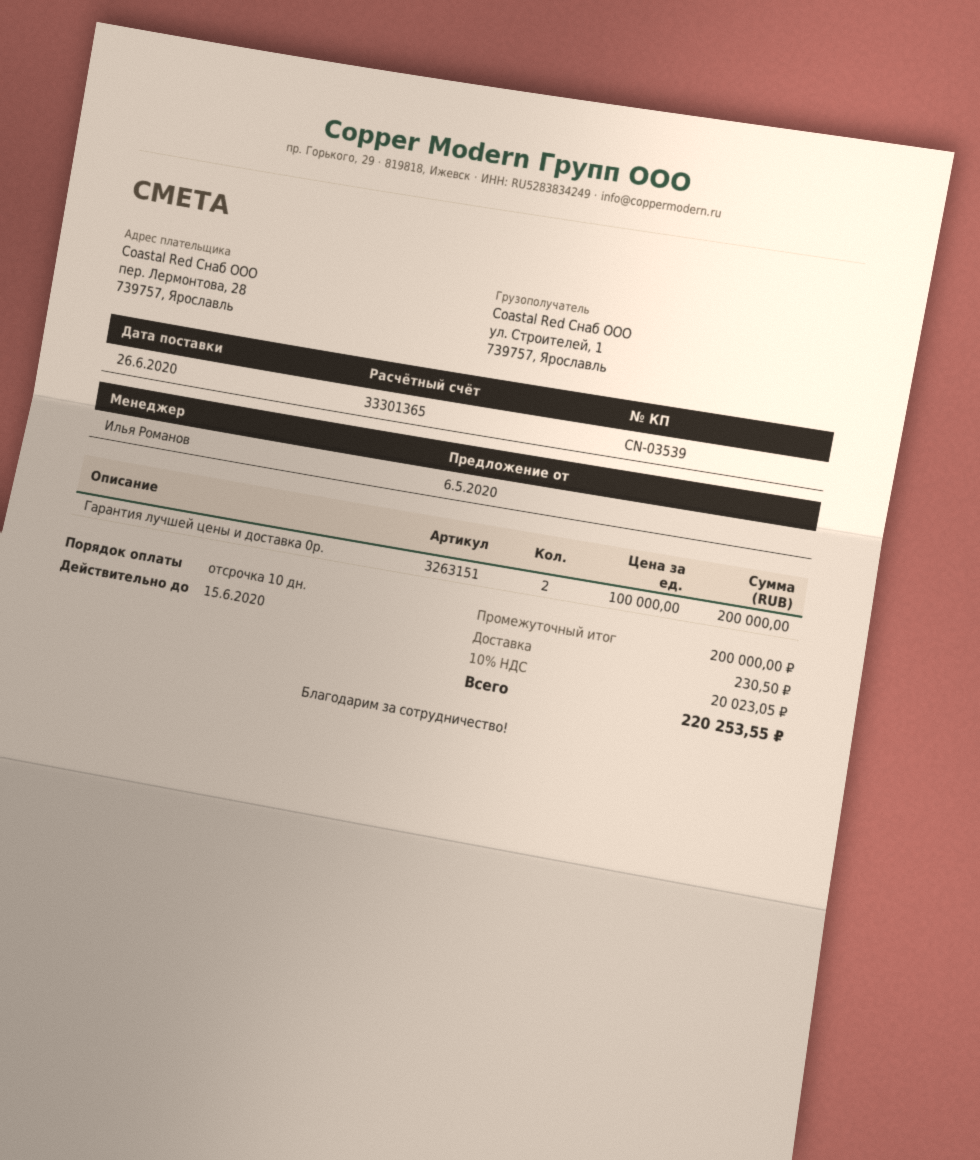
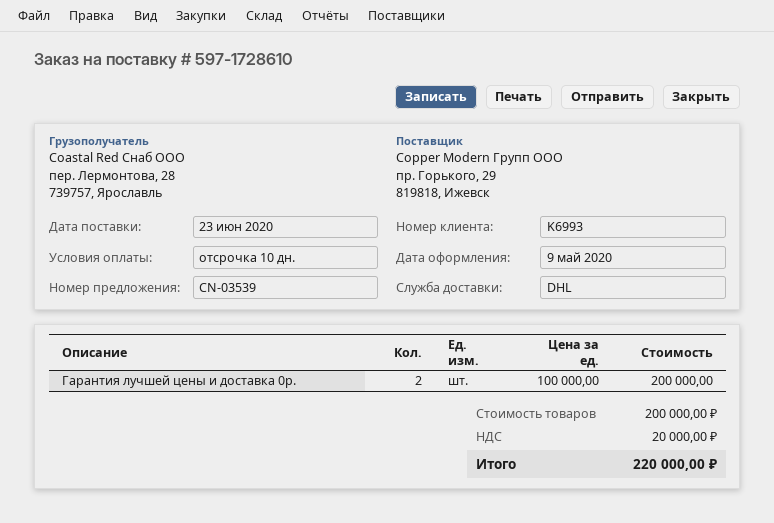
delivery date: 2020-06-26 -> 2020-06-23
ship to: ул. Строителей, 1, 739757, Ярославль -> пер. Лермонтова, 28, 739757, Ярославль
shipping: 230.50 -> none
tax: 20023.05 -> 20000.00
total: 220253.55 -> 220000.00

